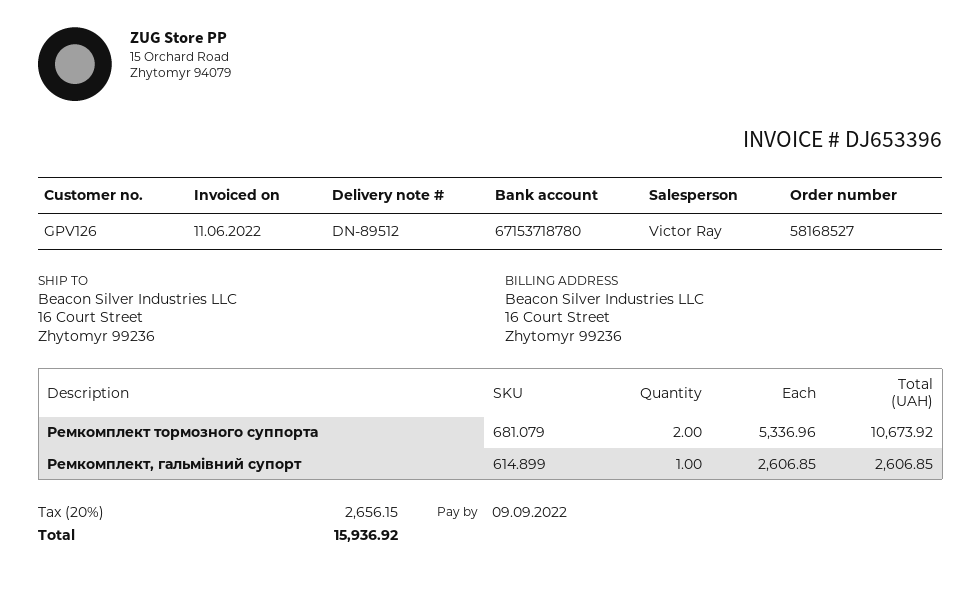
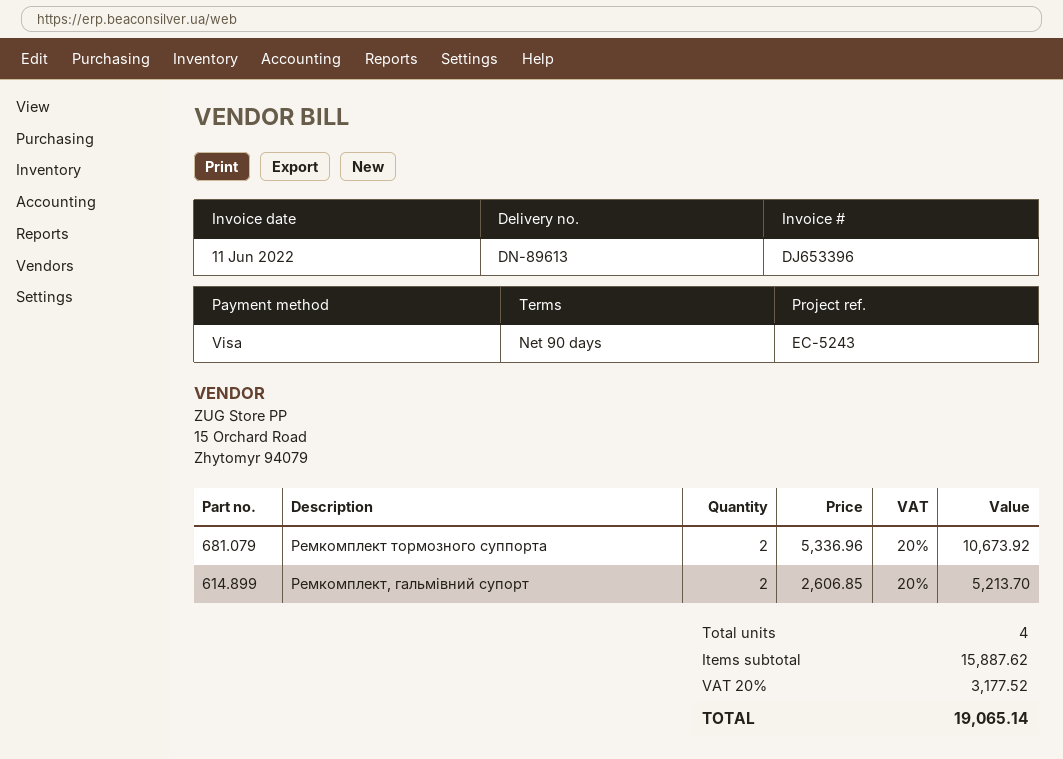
delivery note number: DN-89512 -> DN-89613
Ремкомплект, гальмівний супорт: 1 x 2606.85 = 2606.85 -> 2 x 2606.85 = 5213.70
tax: 20% = 2656.15 -> 20% = 3177.52
total: 15936.92 -> 19065.14

